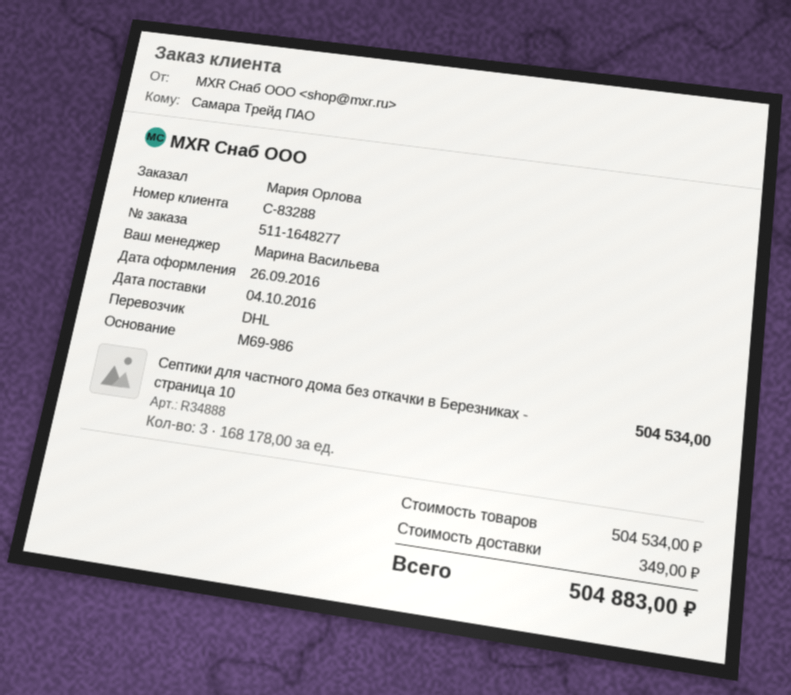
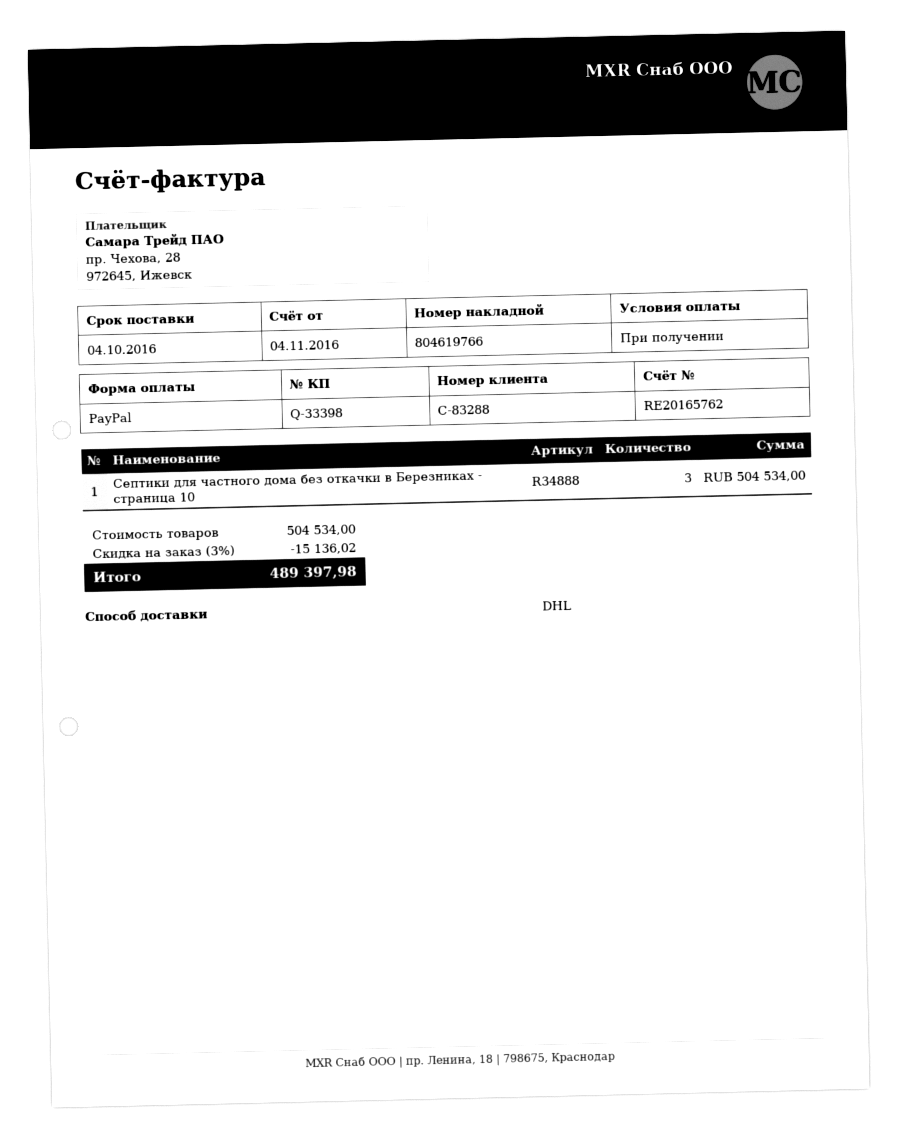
discount: none -> 3% = 15136.02
shipping: 349.00 -> none
total: 504883.00 -> 489397.98

